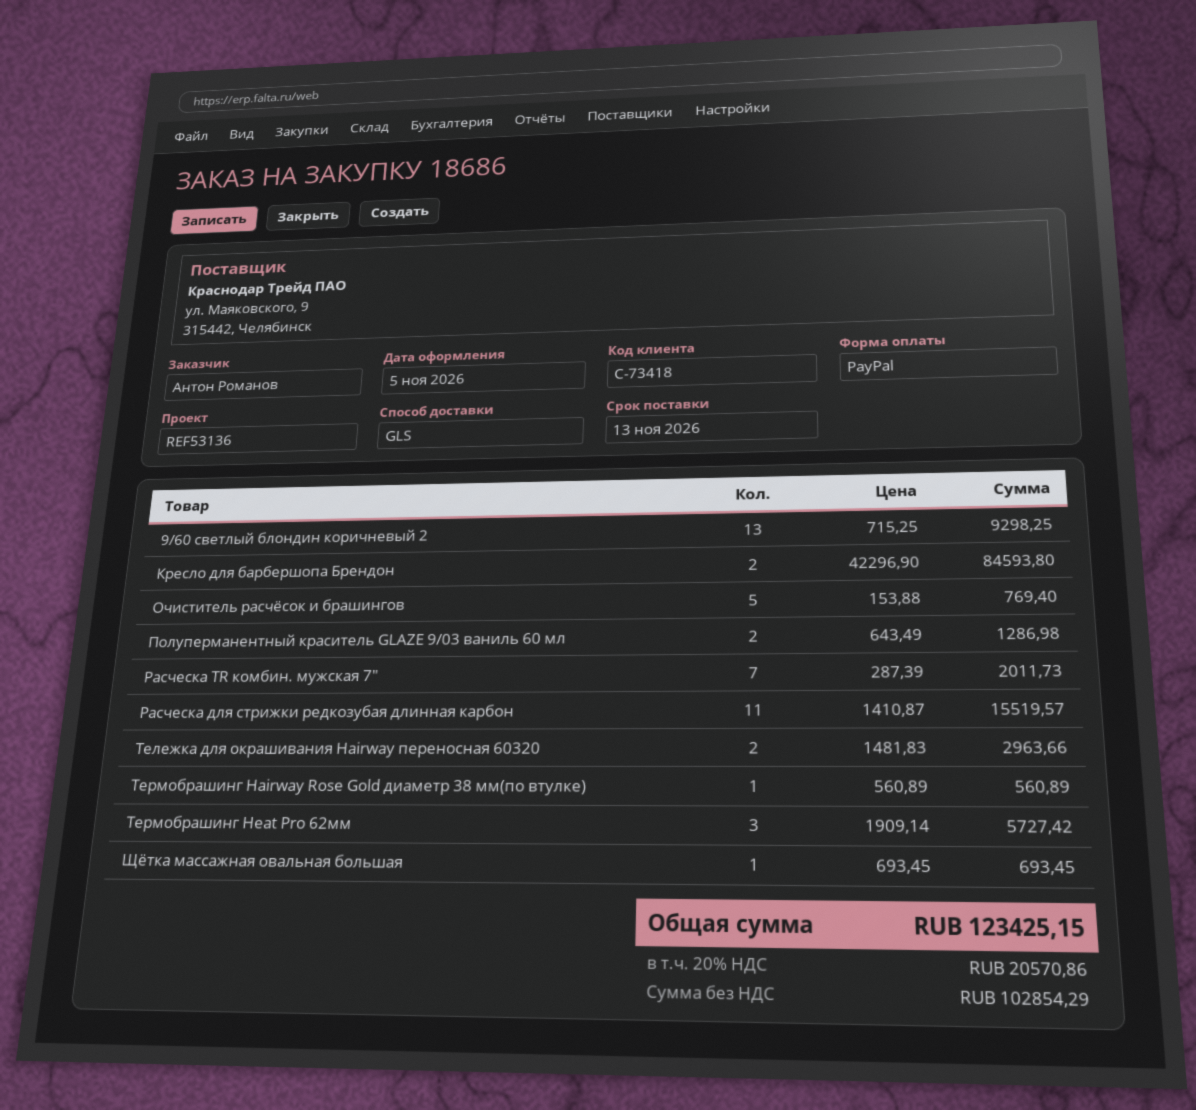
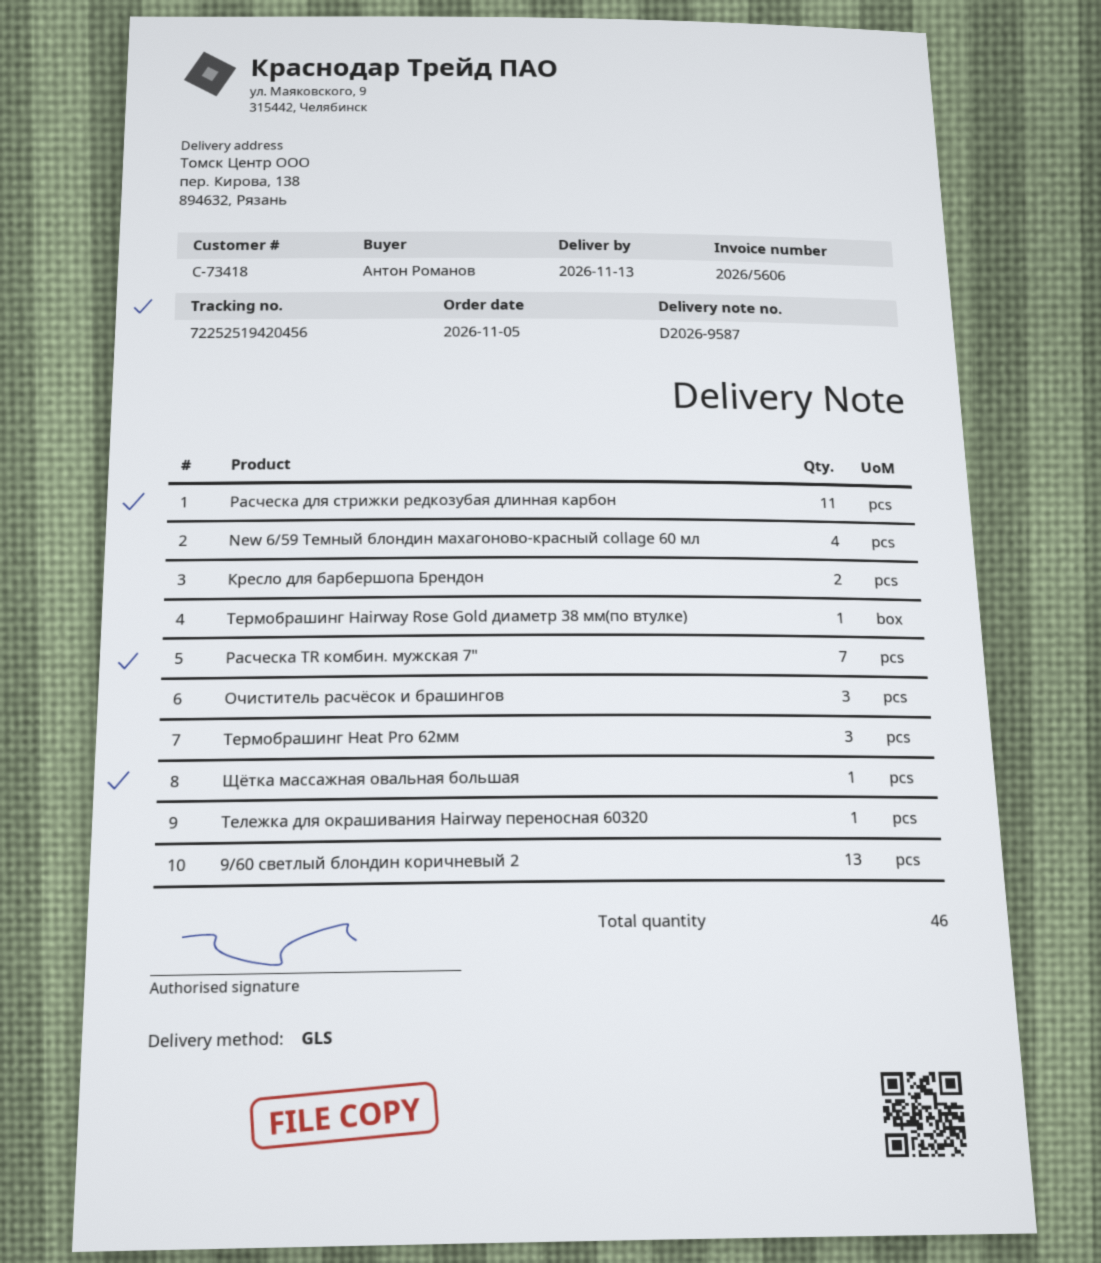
Очиститель расчёсок и брашингов: 5 -> 3
Полуперманентный краситель GLAZE 9/03 ваниль 60 мл: 2 -> none
Тележка для окрашивания Hairway переносная 60320: 2 -> 1
New 6/59 Темный блондин махагоново-красный collage 60 мл: none -> 4

